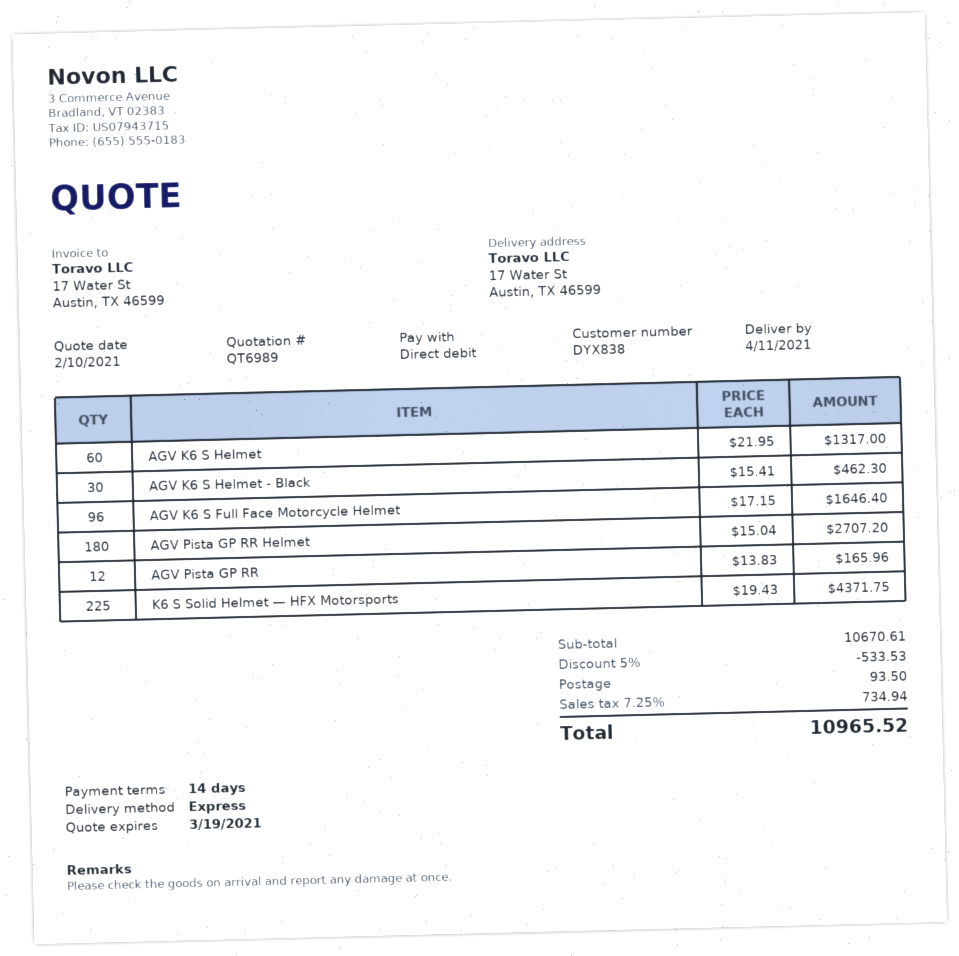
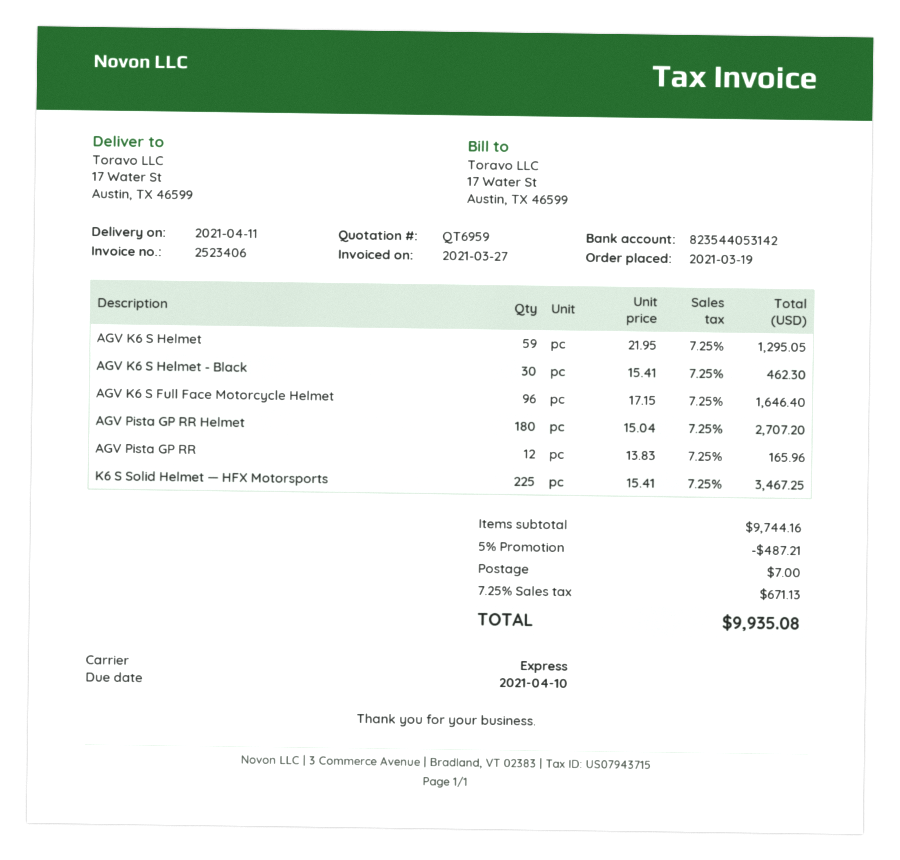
quote number: QT6989 -> QT6959
AGV K6 S Helmet: 60 x 21.95 = 1317.00 -> 59 x 21.95 = 1295.05
K6 S Solid Helmet — HFX Motorsports: 225 x 19.43 = 4371.75 -> 225 x 15.41 = 3467.25
subtotal: 10670.61 -> 9744.16
discount: 5% = 533.53 -> 5% = 487.21
shipping: 93.50 -> 7.00
tax: 7.25% = 734.94 -> 7.25% = 671.13
total: 10965.52 -> 9935.08

